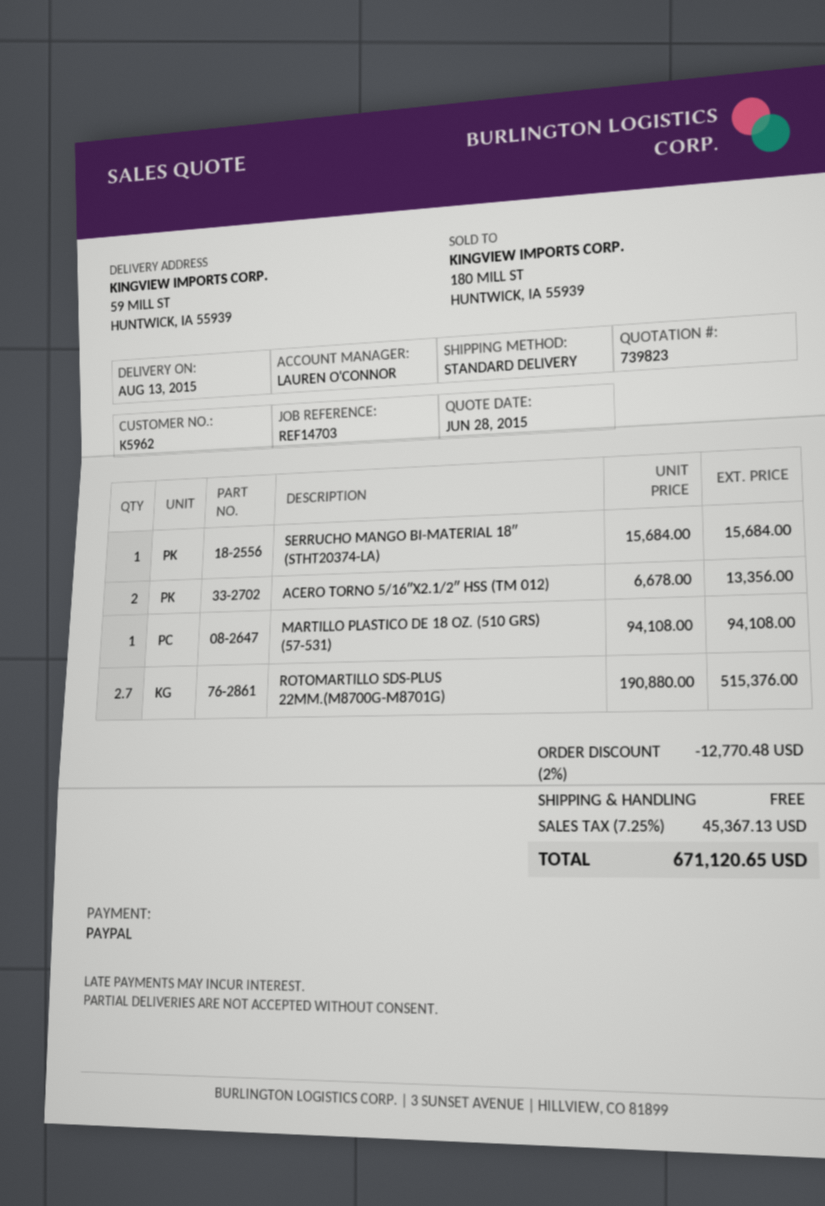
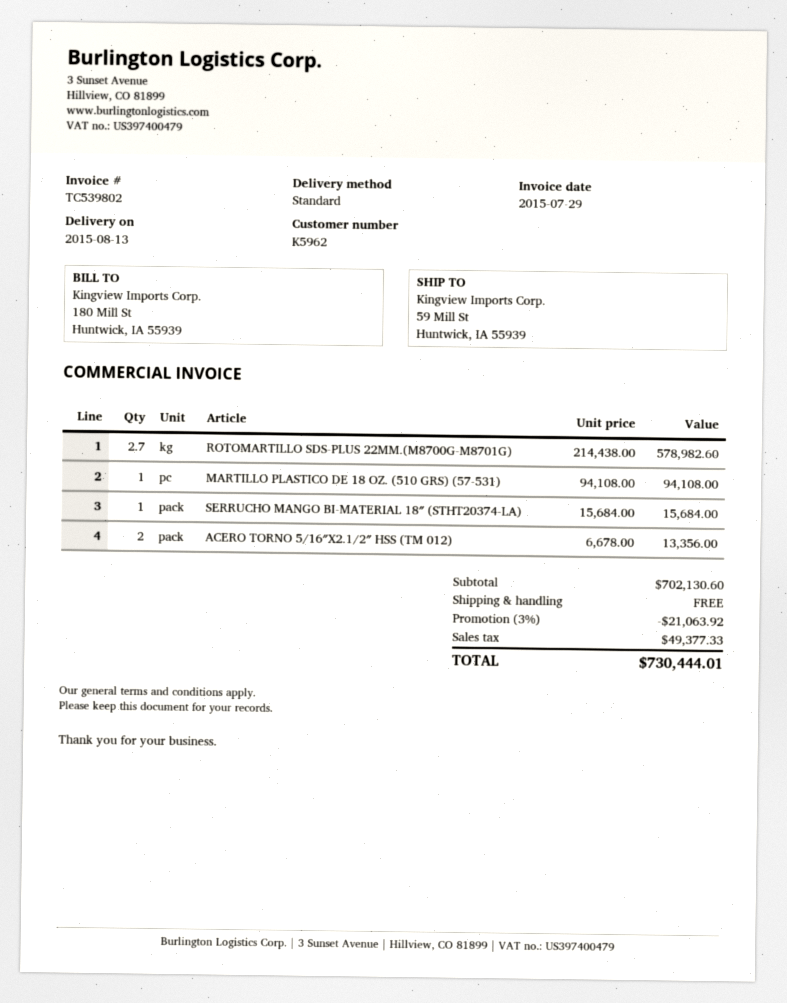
ROTOMARTILLO SDS-PLUS 22MM.(M8700G-M8701G): 2.7 x 190880.00 = 515376.00 -> 2.7 x 214438.00 = 578982.60
discount: 2% = 12770.48 -> 3% = 21063.92
tax: 45367.13 -> 49377.33
total: 671120.65 -> 730444.01

